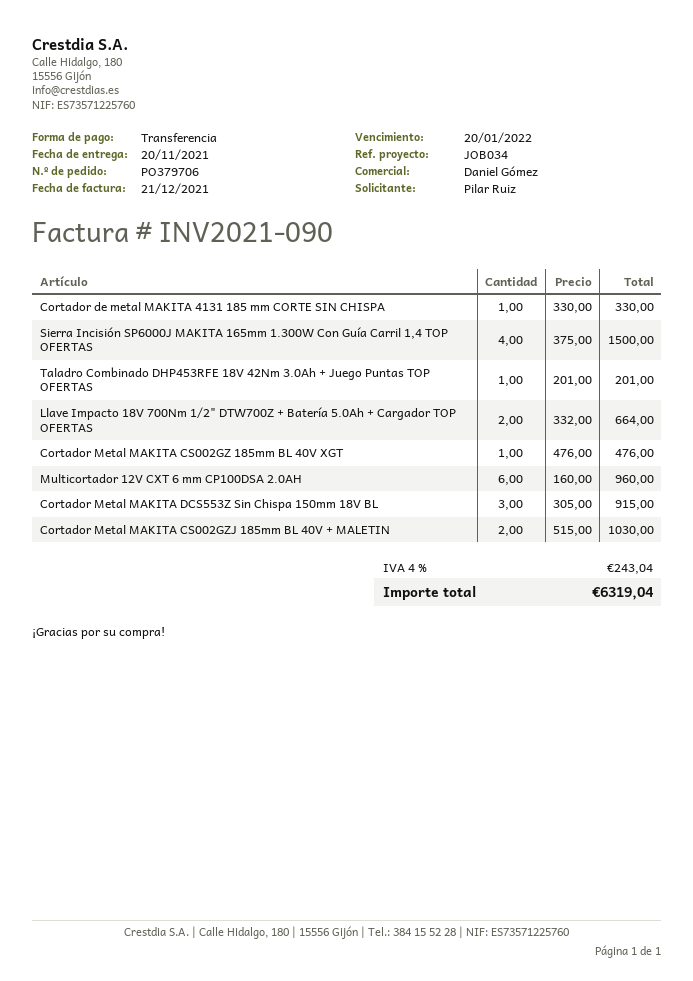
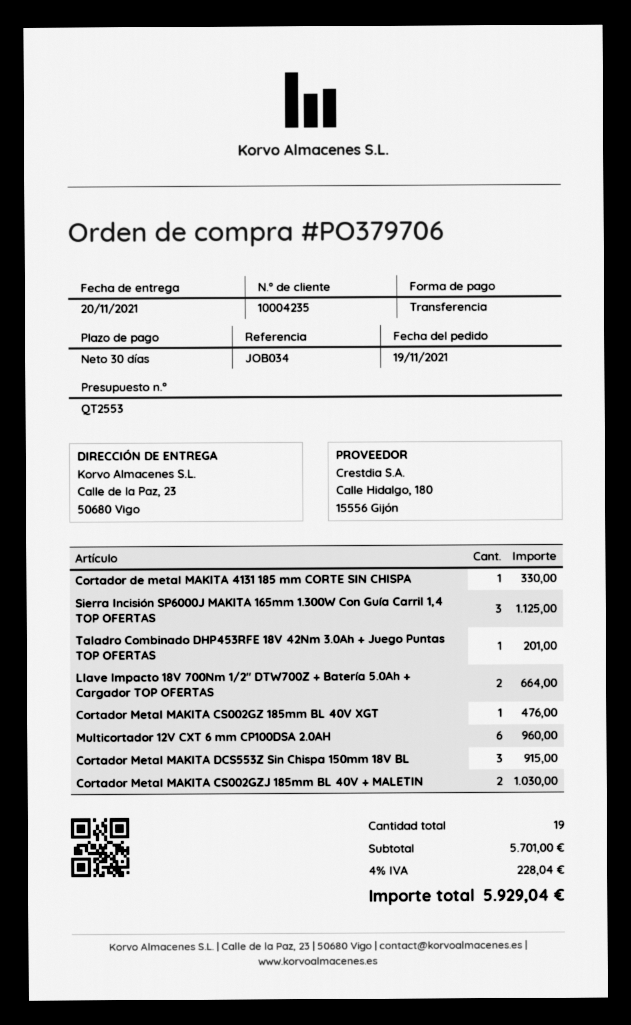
Sierra Incisión SP6000J MAKITA 165mm 1.300W Con Guía Carril 1,4 TOP OFERTAS: 4 for 1500.00 -> 3 for 1125.00
tax: 4% = 243.04 -> 4% = 228.04
total: 6319.04 -> 5929.04

